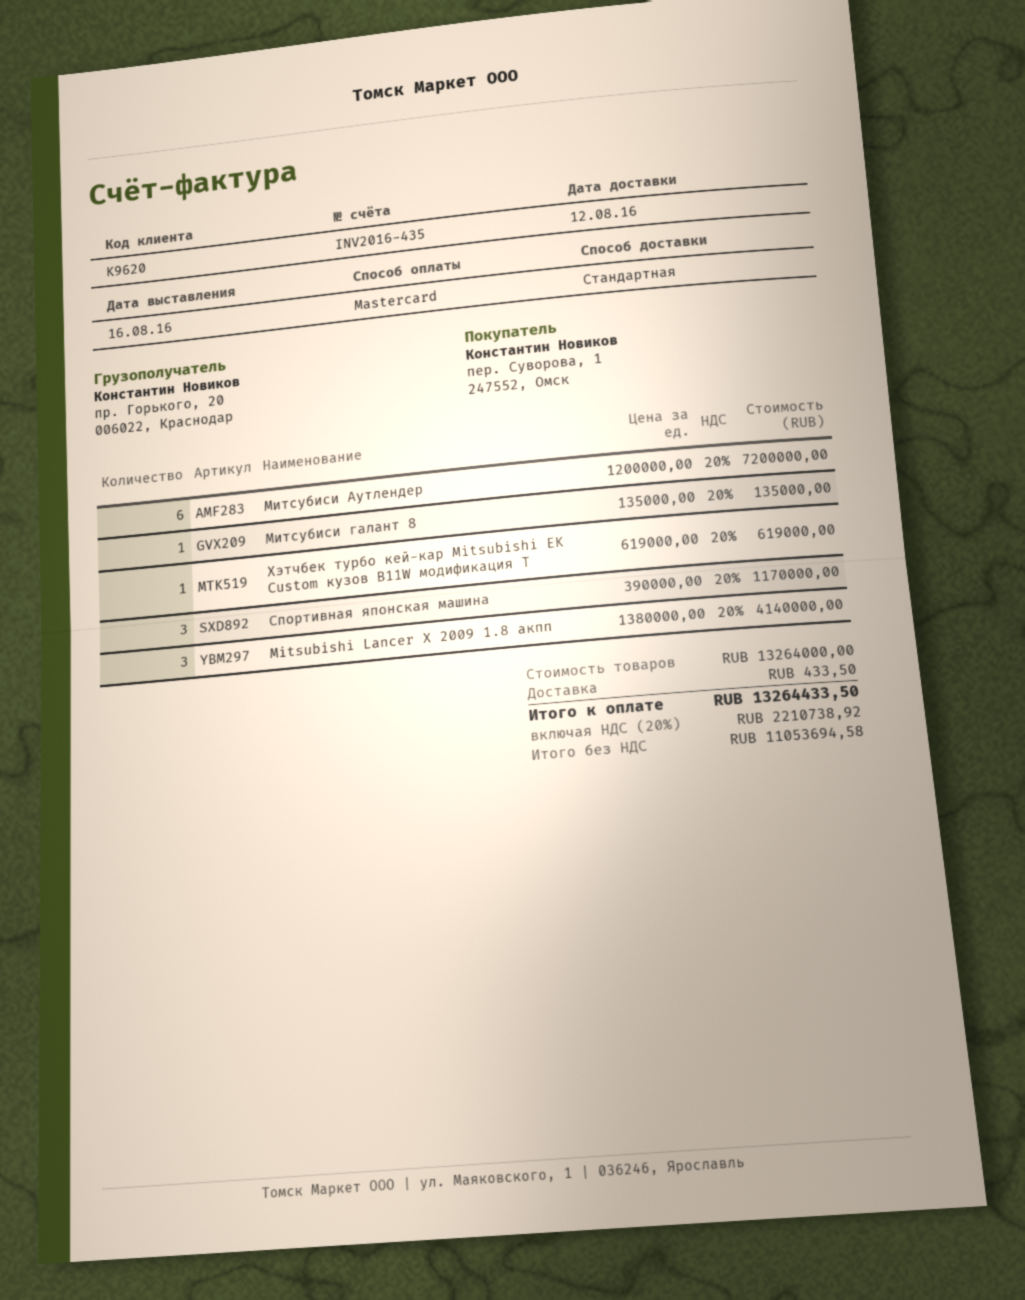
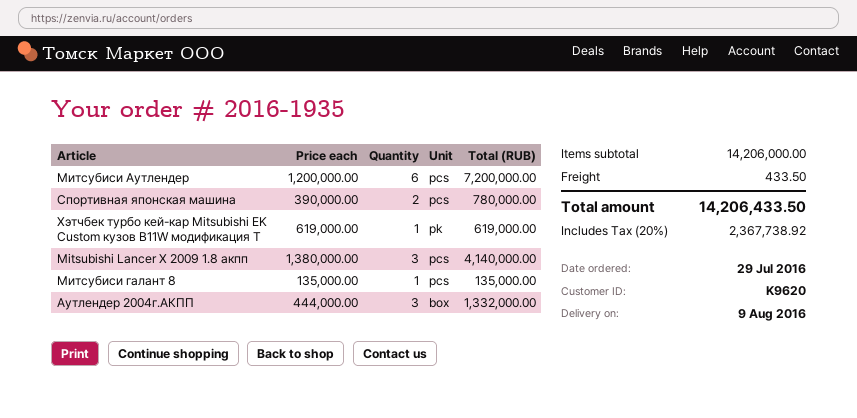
delivery date: 2016-08-12 -> 2016-08-09
Спортивная японская машина: 3 x 390000.00 = 1170000.00 -> 2 x 390000.00 = 780000.00
Аутлендер 2004г.АКПП: none -> 3 x 444000.00 = 1332000.00
subtotal: 13264000.00 -> 14206000.00
tax: 20% = 2210738.92 -> 20% = 2367738.92
total: 13264433.50 -> 14206433.50

